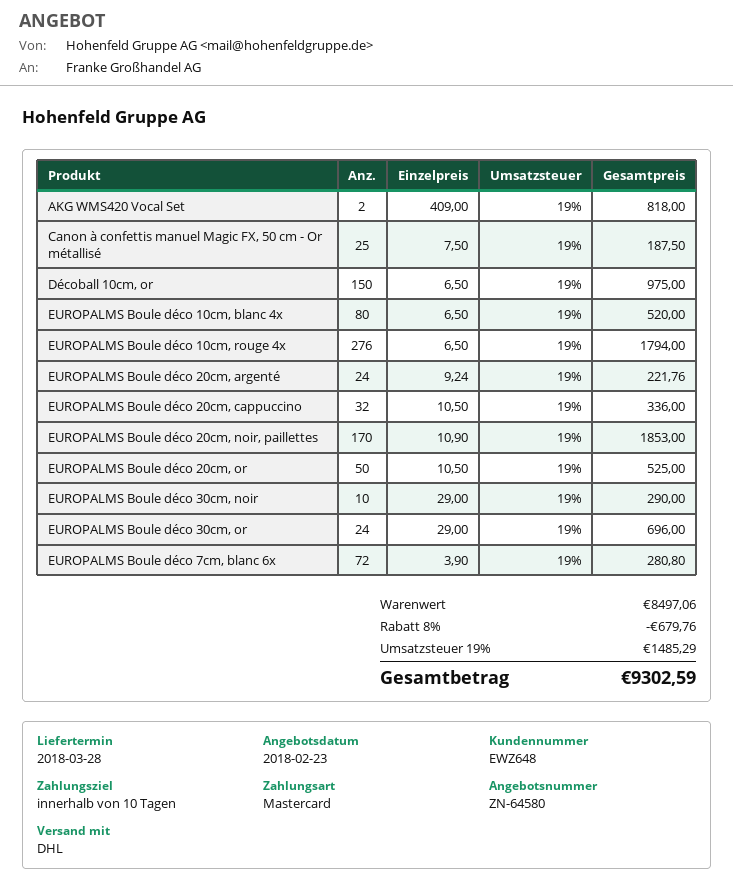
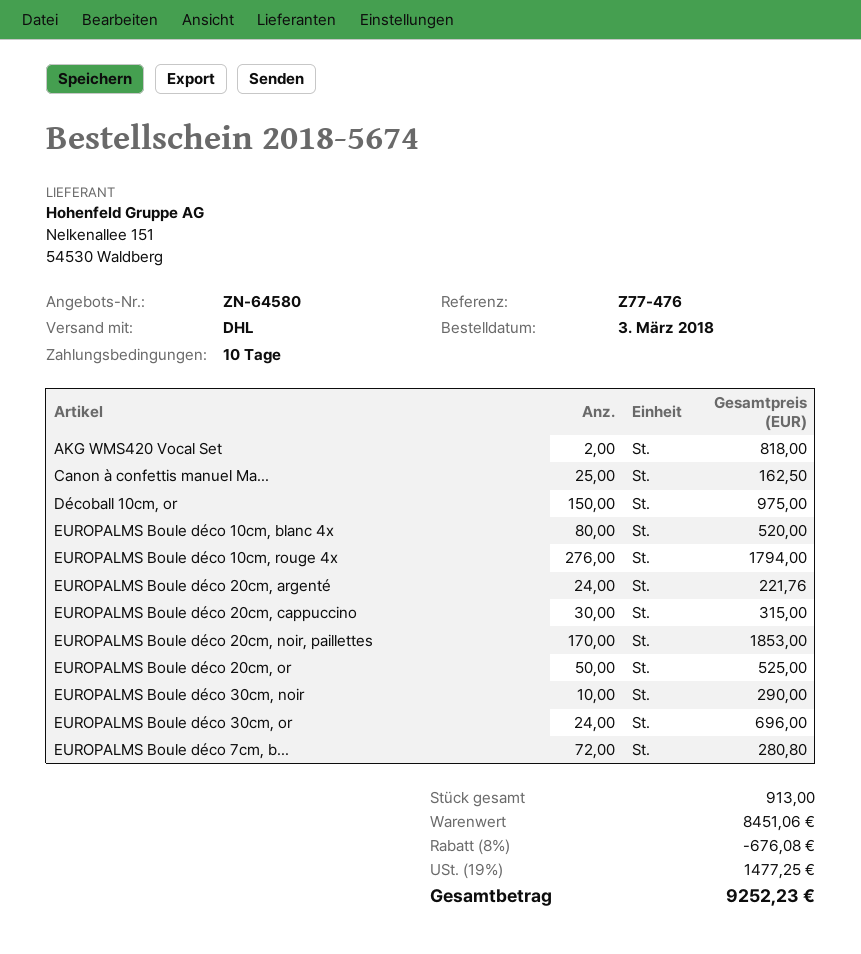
Canon à confettis manuel Magic FX, 50 cm - Or métallisé: 25 for 187.50 -> 25 for 162.50
EUROPALMS Boule déco 20cm, cappuccino: 32 for 336.00 -> 30 for 315.00
subtotal: 8497.06 -> 8451.06
discount: 8% = 679.76 -> 8% = 676.08
tax: 19% = 1485.29 -> 19% = 1477.25
total: 9302.59 -> 9252.23

